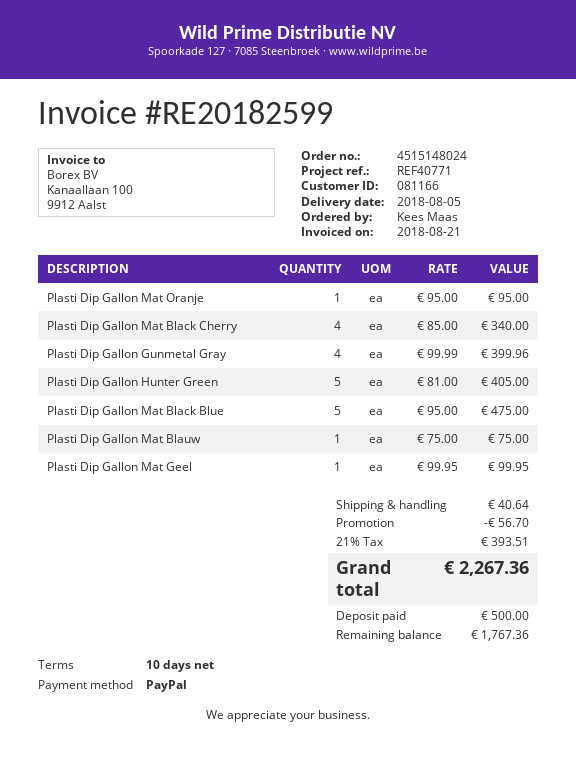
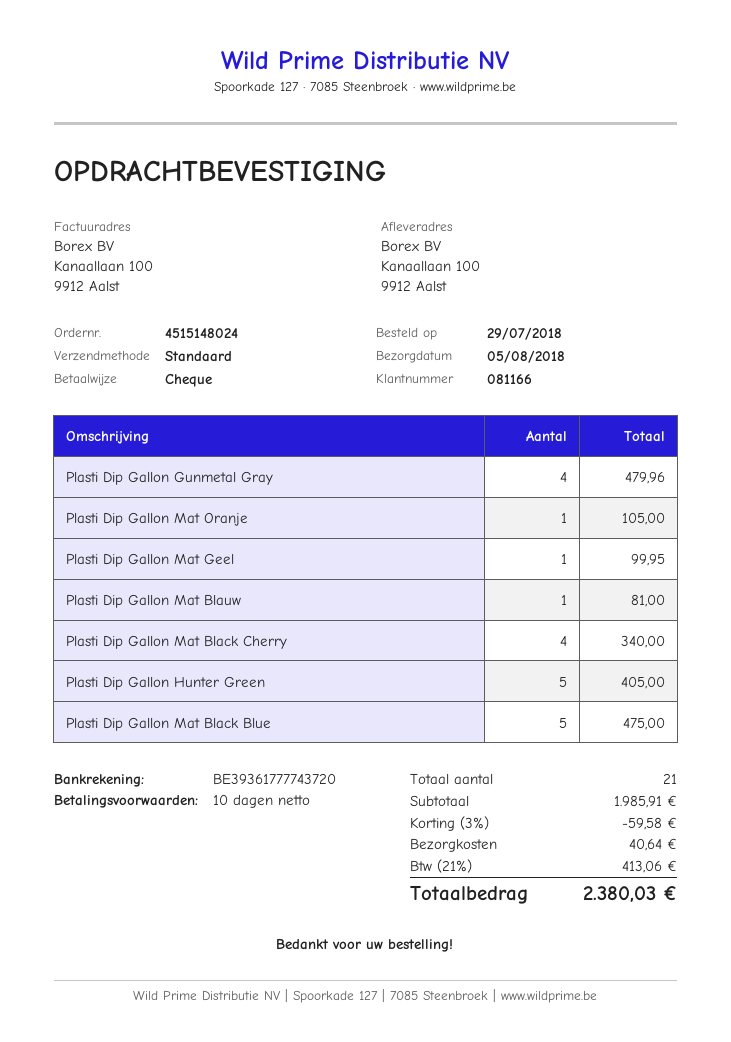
payment method: PayPal -> cheque
Plasti Dip Gallon Mat Oranje: 1 for 95.00 -> 1 for 105.00
Plasti Dip Gallon Gunmetal Gray: 4 for 399.96 -> 4 for 479.96
Plasti Dip Gallon Mat Blauw: 1 for 75.00 -> 1 for 81.00
discount: 56.70 -> 59.58
tax: 21% = 393.51 -> 21% = 413.06
total: 2267.36 -> 2380.03

